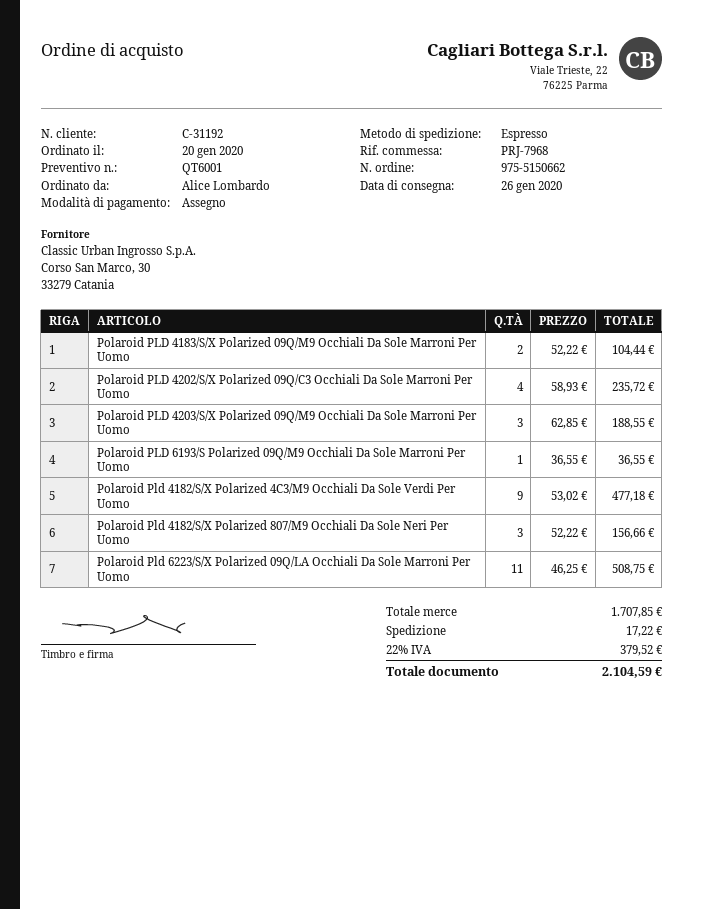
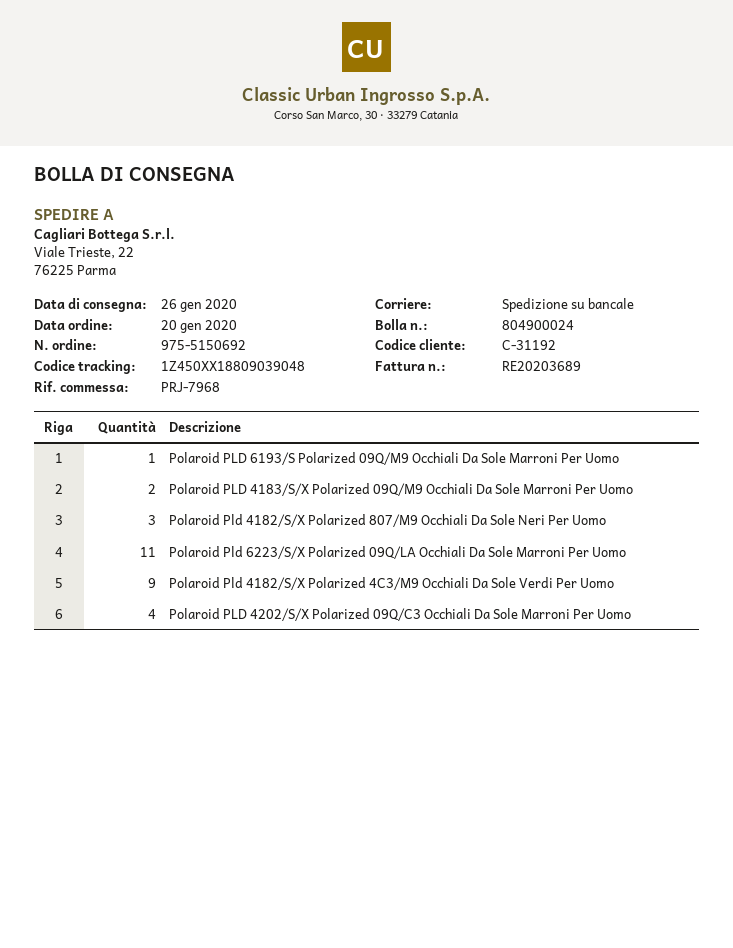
order number: 975-5150662 -> 975-5150692
shipping method: express -> pallet freight
Polaroid PLD 4203/S/X Polarized 09Q/M9 Occhiali Da Sole Marroni Per Uomo: 3 -> none

